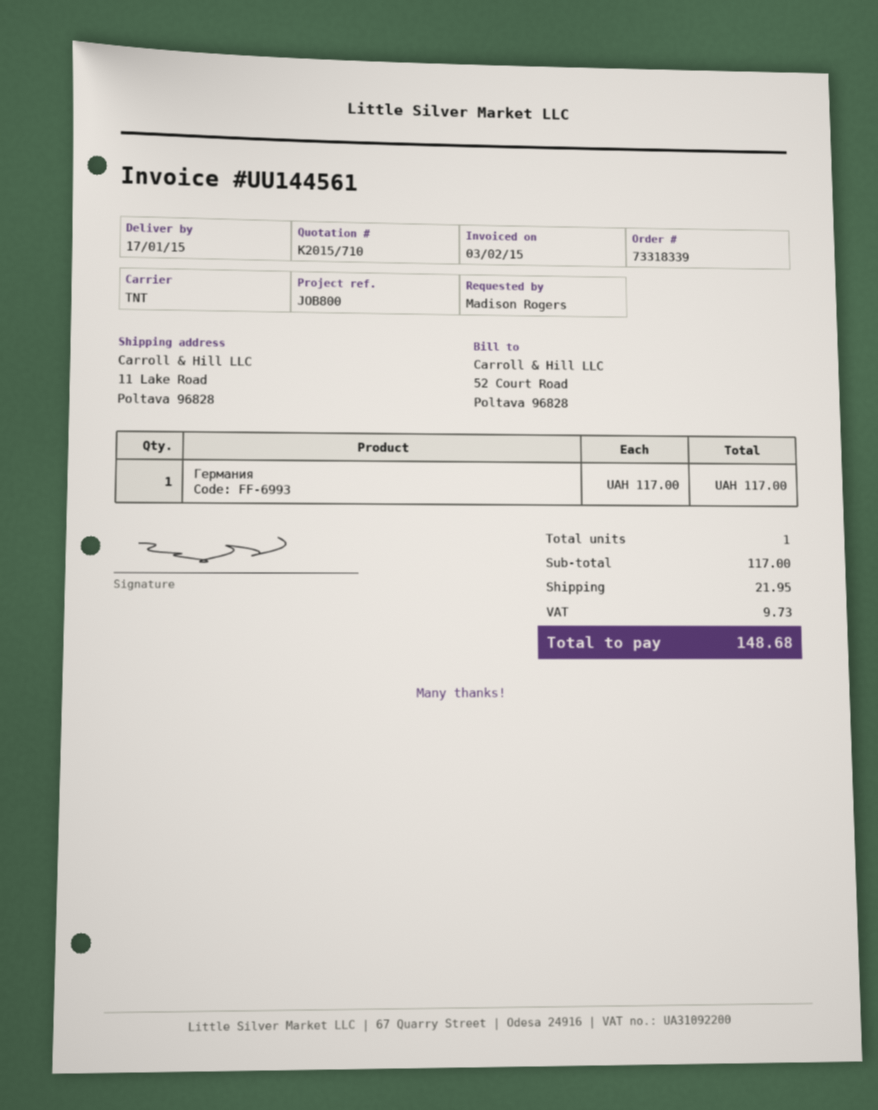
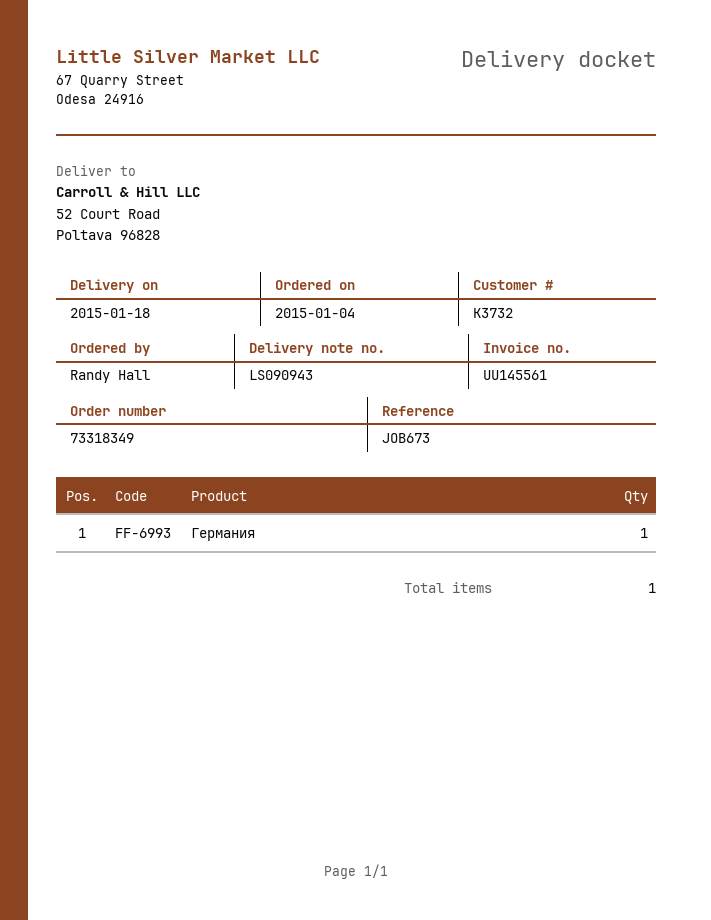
order number: 73318339 -> 73318349
delivery date: 2015-01-17 -> 2015-01-18
invoice number: UU144561 -> UU145561
reference: JOB800 -> JOB673
ordered by: Madison Rogers -> Randy Hall
ship to: 11 Lake Road, Poltava 96828 -> 52 Court Road, Poltava 96828

